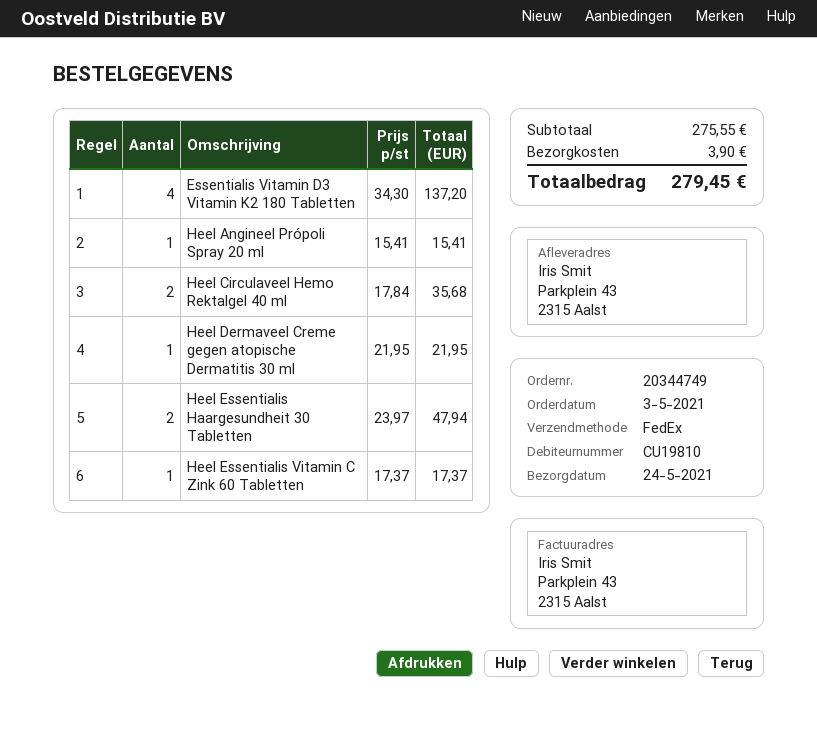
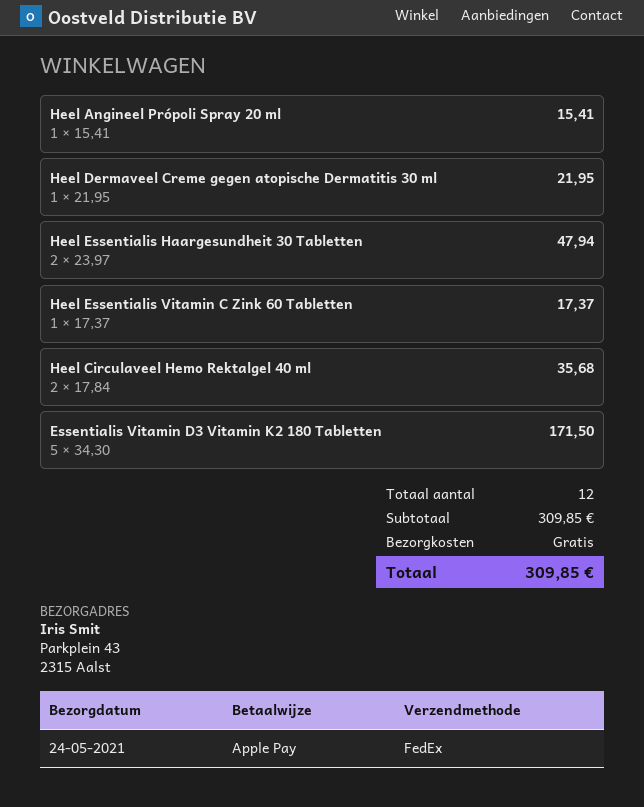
Essentialis Vitamin D3 Vitamin K2 180 Tabletten: 4 x 34.30 = 137.20 -> 5 x 34.30 = 171.50
subtotal: 275.55 -> 309.85
shipping: 3.90 -> 0.00
total: 279.45 -> 309.85

